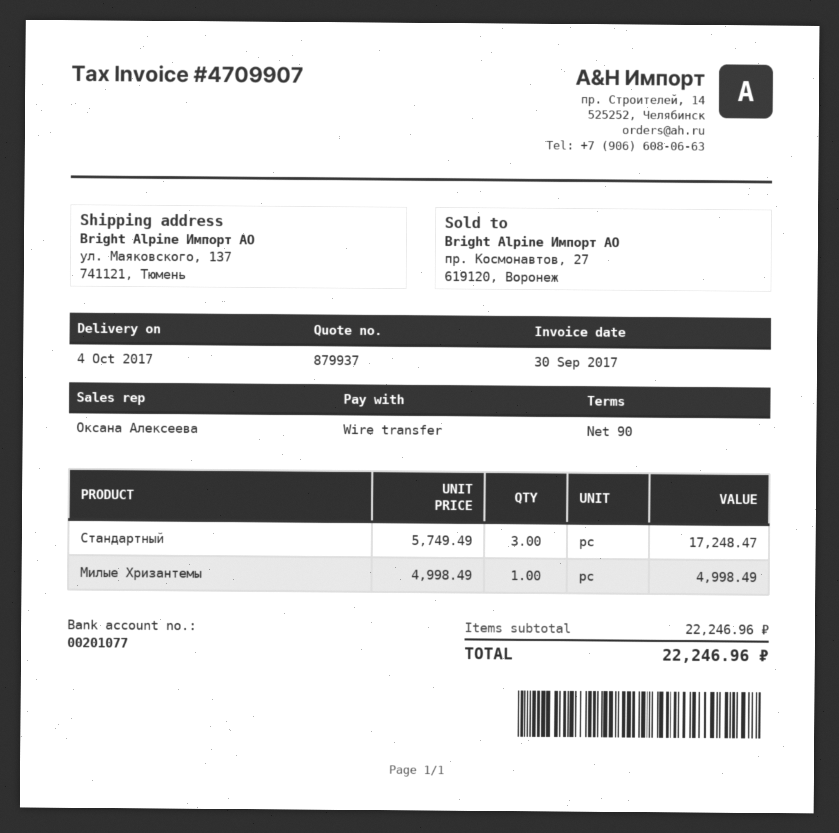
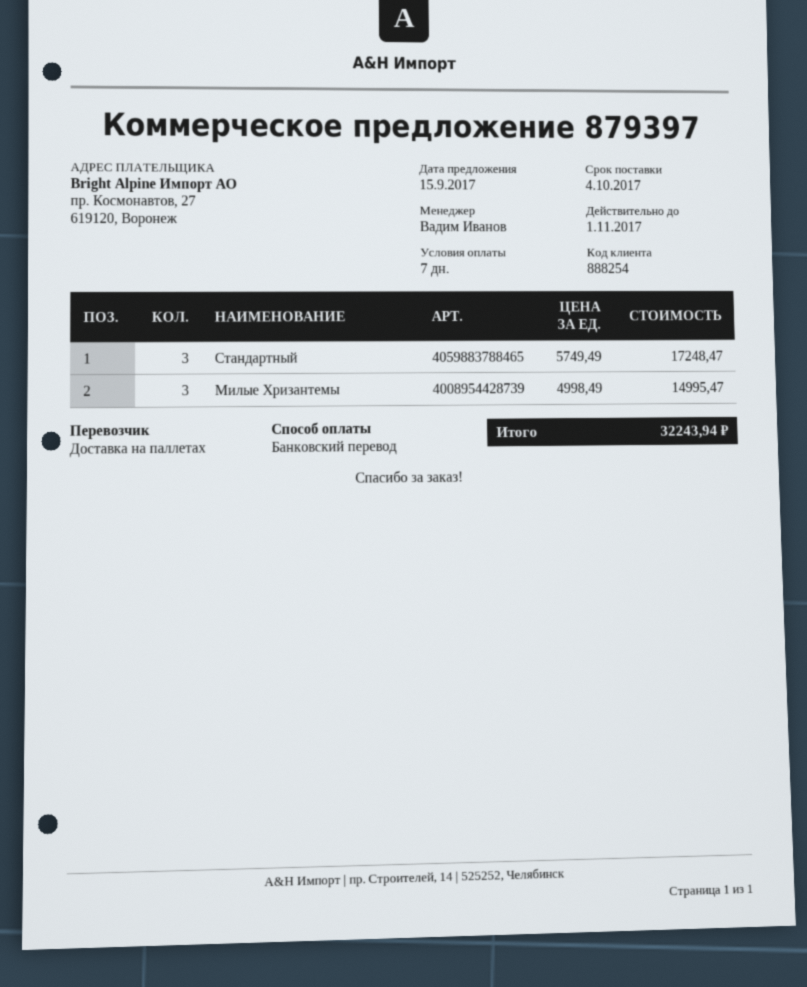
quote number: 879937 -> 879397
payment terms: 90 days -> 7 days
sales rep: Оксана Алексеева -> Вадим Иванов
Милые Хризантемы: 1 x 4998.49 = 4998.49 -> 3 x 4998.49 = 14995.47
total: 22246.96 -> 32243.94

